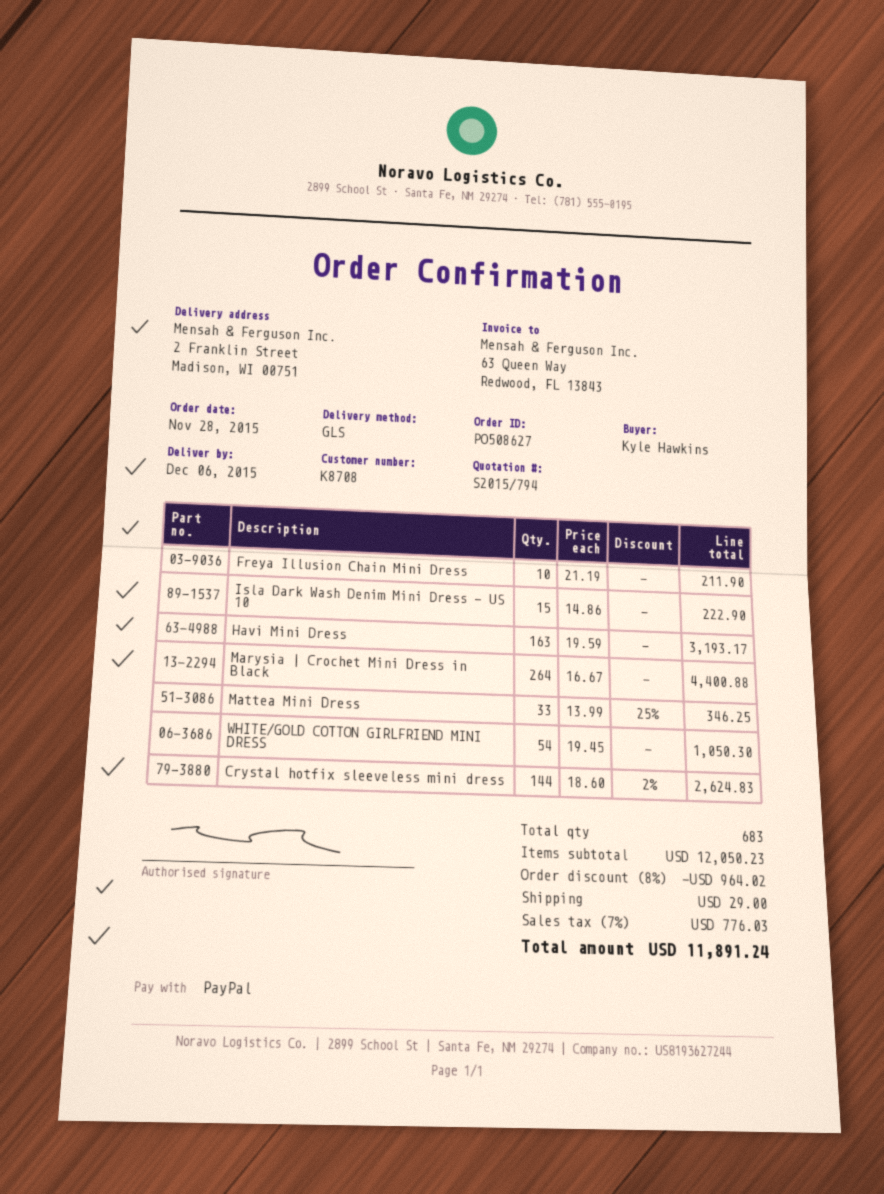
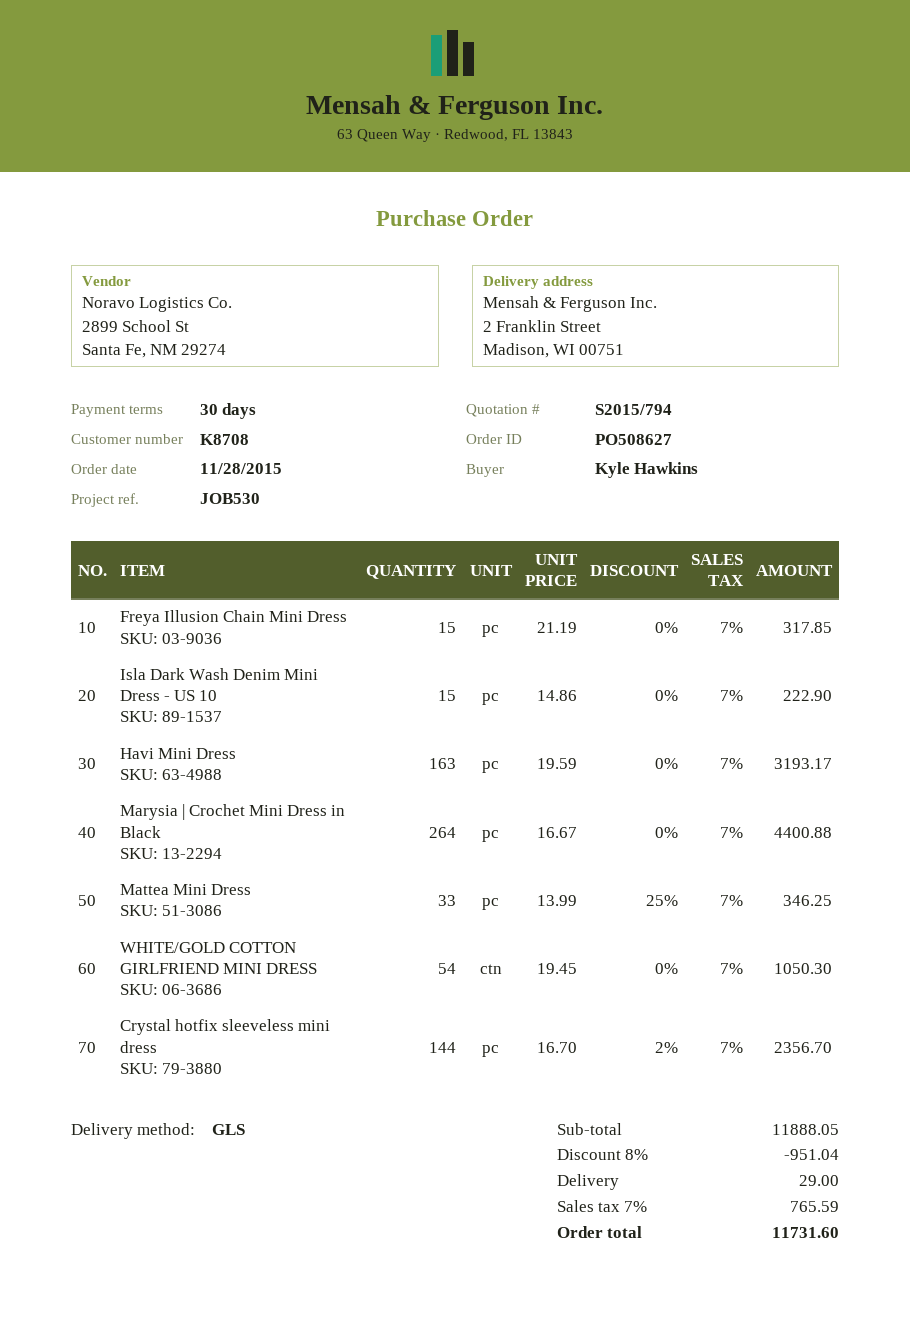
Freya Illusion Chain Mini Dress: 10 x 21.19 = 211.90 -> 15 x 21.19 = 317.85
Crystal hotfix sleeveless mini dress: 144 x 18.60 - 2% = 2624.83 -> 144 x 16.70 - 2% = 2356.70
subtotal: 12050.23 -> 11888.05
discount: 8% = 964.02 -> 8% = 951.04
tax: 7% = 776.03 -> 7% = 765.59
total: 11891.24 -> 11731.60

